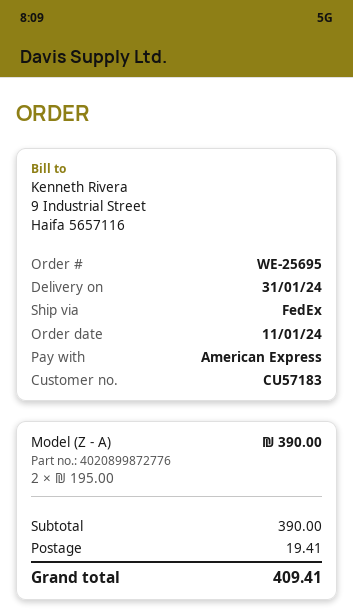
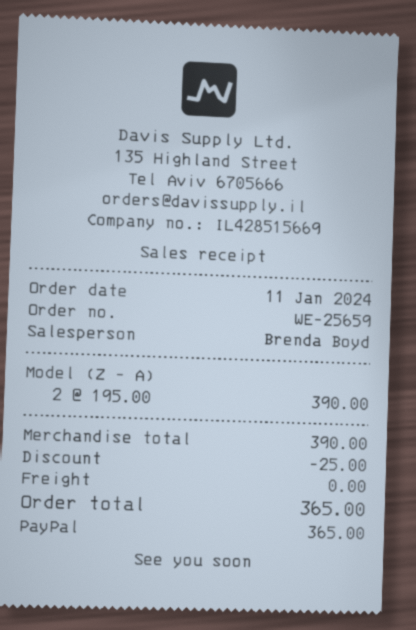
order number: WE-25695 -> WE-25659
payment method: American Express -> PayPal
discount: none -> 25.00
shipping: 19.41 -> 0.00
total: 409.41 -> 365.00

